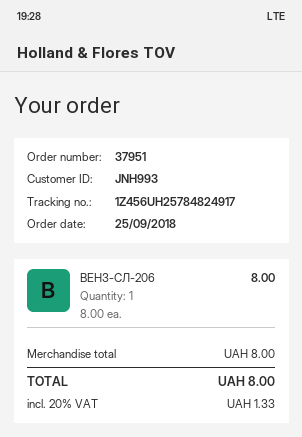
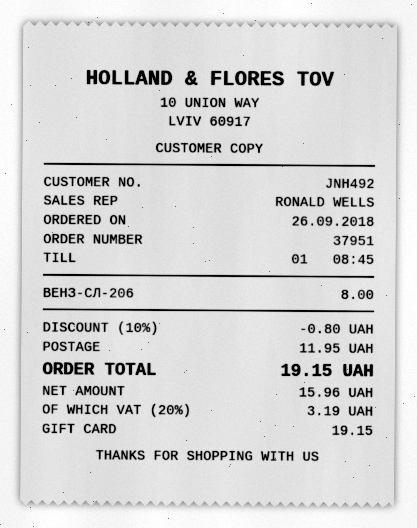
order date: 2018-09-25 -> 2018-09-26
customer number: JNH993 -> JNH492
discount: none -> 10% = 0.80
shipping: none -> 11.95
tax: 20% = 1.33 -> 20% = 3.19
total: 8.00 -> 19.15

